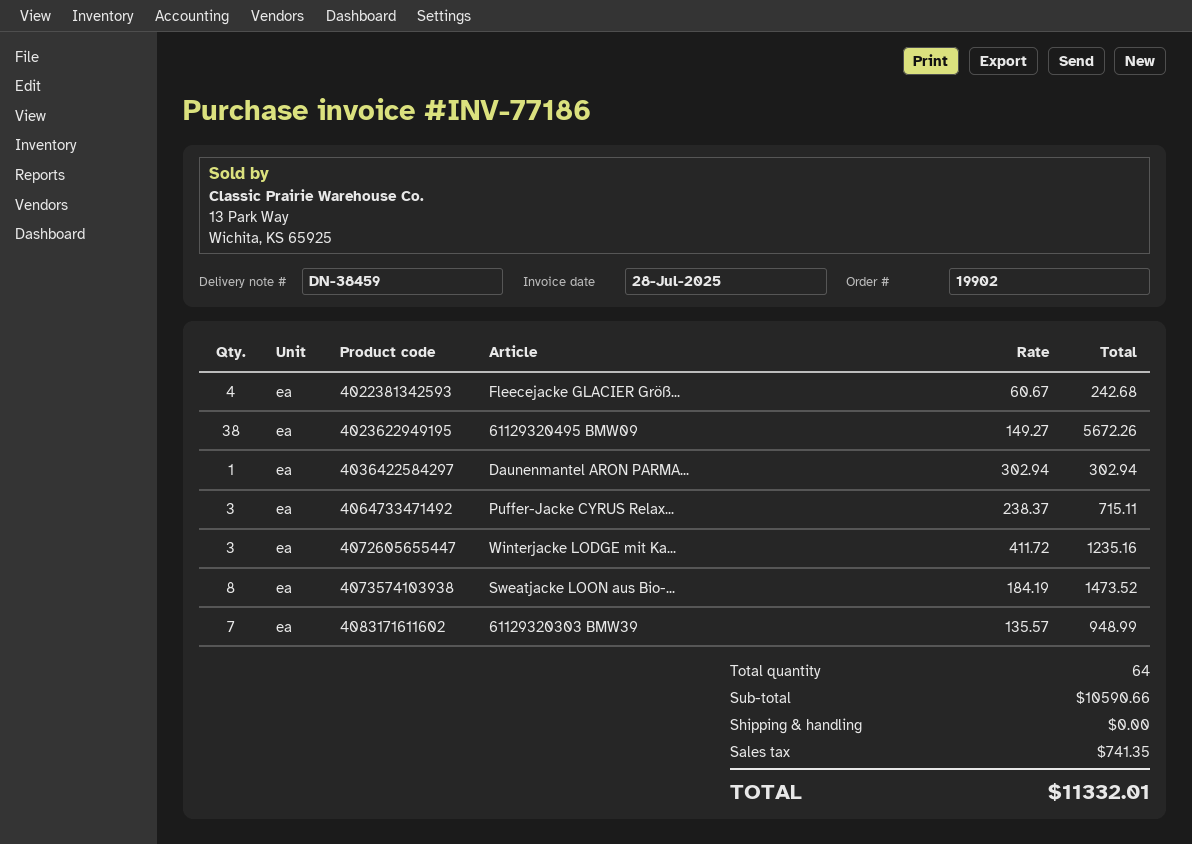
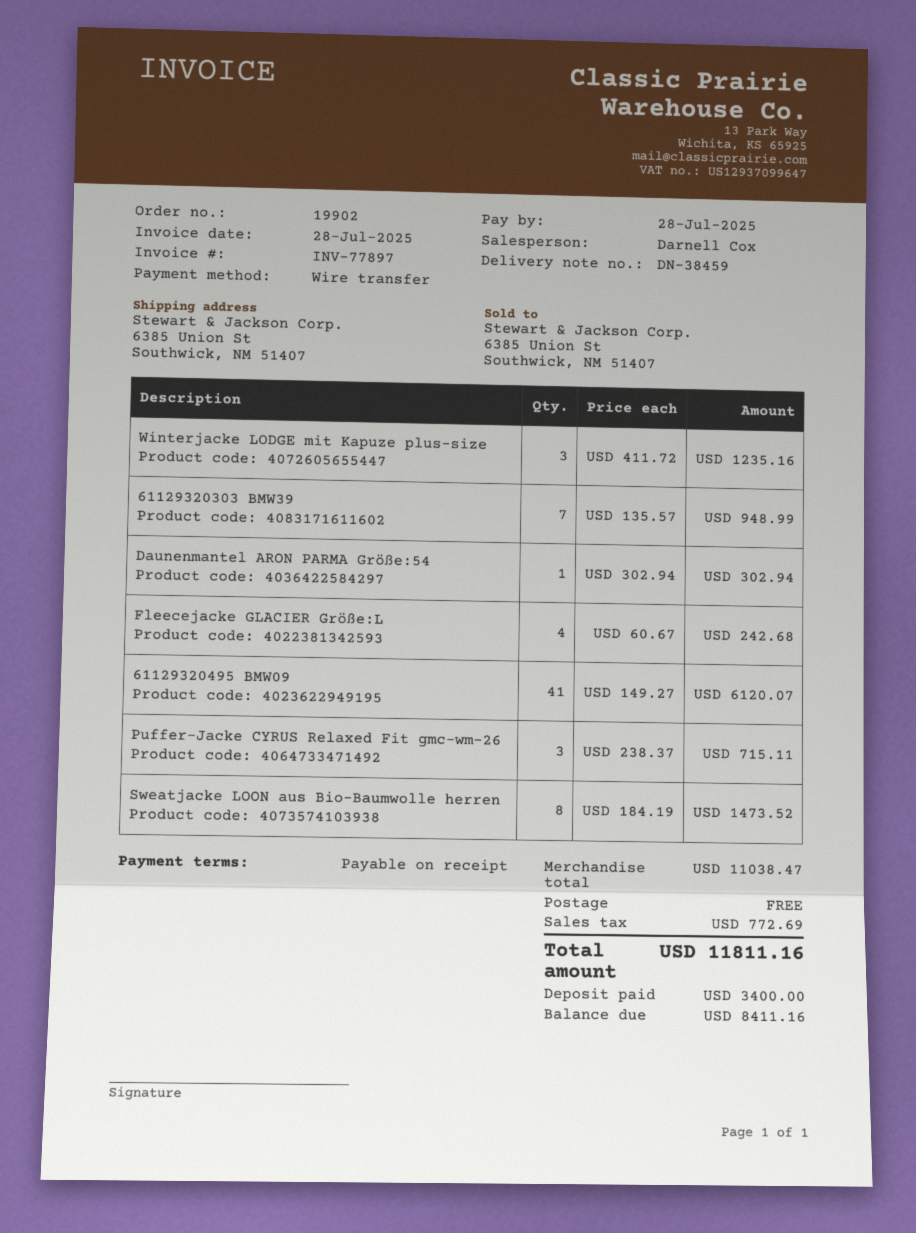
invoice number: INV-77186 -> INV-77897
61129320495 BMW09: 38 x 149.27 = 5672.26 -> 41 x 149.27 = 6120.07
subtotal: 10590.66 -> 11038.47
tax: 741.35 -> 772.69
total: 11332.01 -> 11811.16

